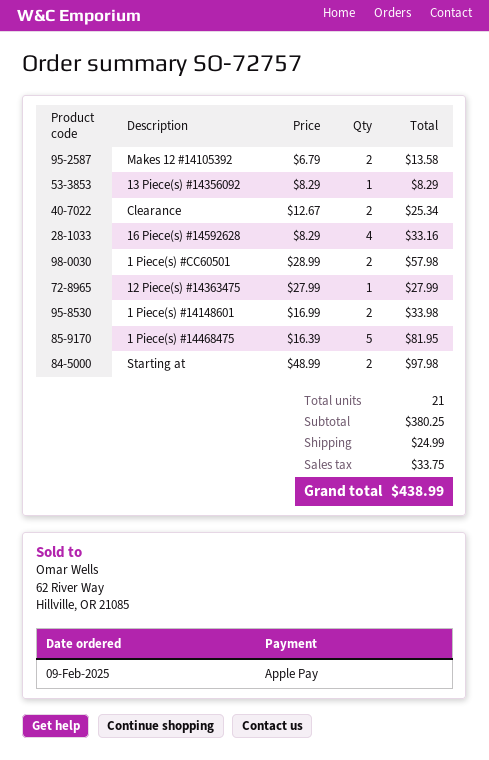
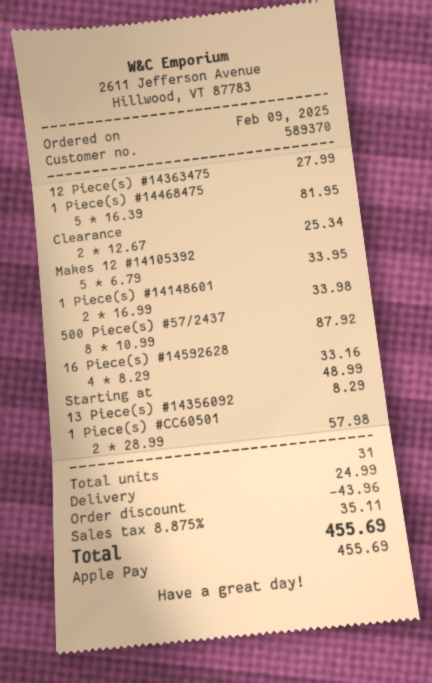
Makes 12 #14105392: 2 x 6.79 = 13.58 -> 5 x 6.79 = 33.95
Starting at: 2 x 48.99 = 97.98 -> 1 x 48.99 = 48.99
500 Piece(s) #57/2437: none -> 8 x 10.99 = 87.92
total quantity: 21 -> 31
discount: none -> 43.96
tax: 33.75 -> 35.11
total: 438.99 -> 455.69

